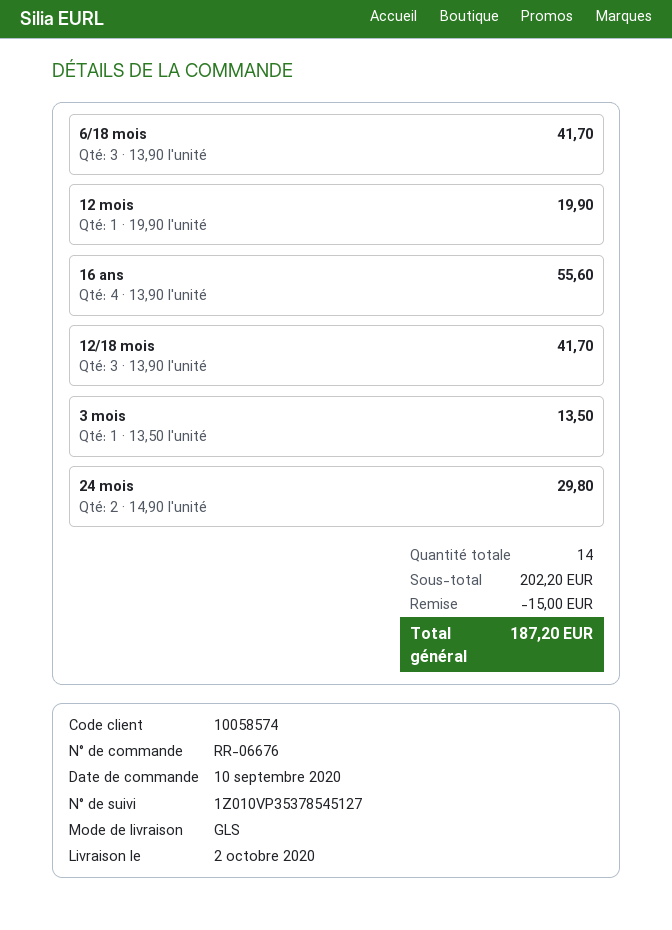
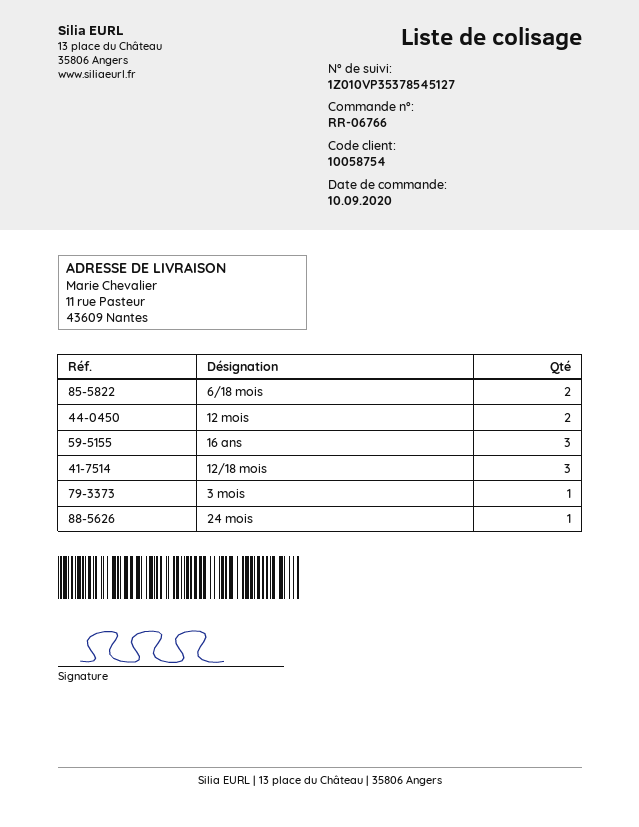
order number: RR-06676 -> RR-06766
customer number: 10058574 -> 10058754
6/18 mois: 3 -> 2
12 mois: 1 -> 2
16 ans: 4 -> 3
24 mois: 2 -> 1

